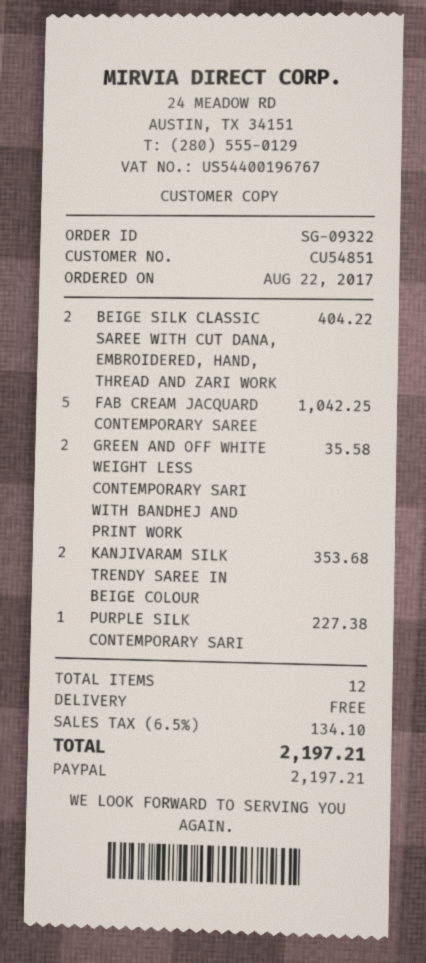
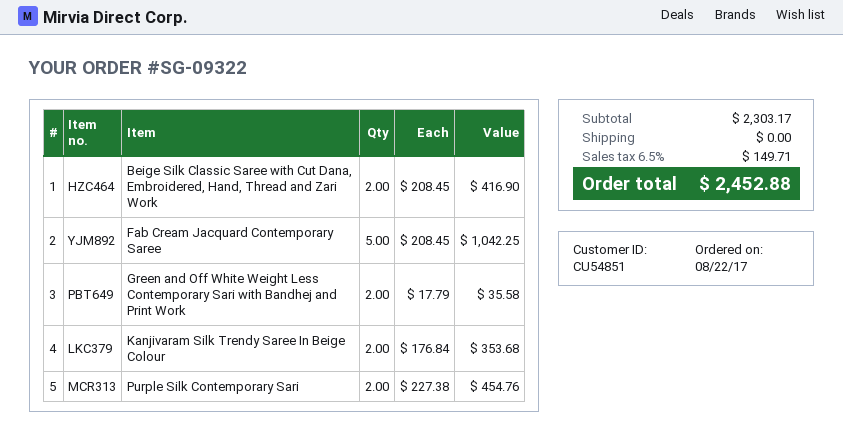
BEIGE SILK CLASSIC SAREE WITH CUT DANA, EMBROIDERED, HAND, THREAD AND ZARI WORK: 2 for 404.22 -> 2 for 416.90
PURPLE SILK CONTEMPORARY SARI: 1 for 227.38 -> 2 for 454.76
tax: 6.5% = 134.10 -> 6.5% = 149.71
total: 2197.21 -> 2452.88

